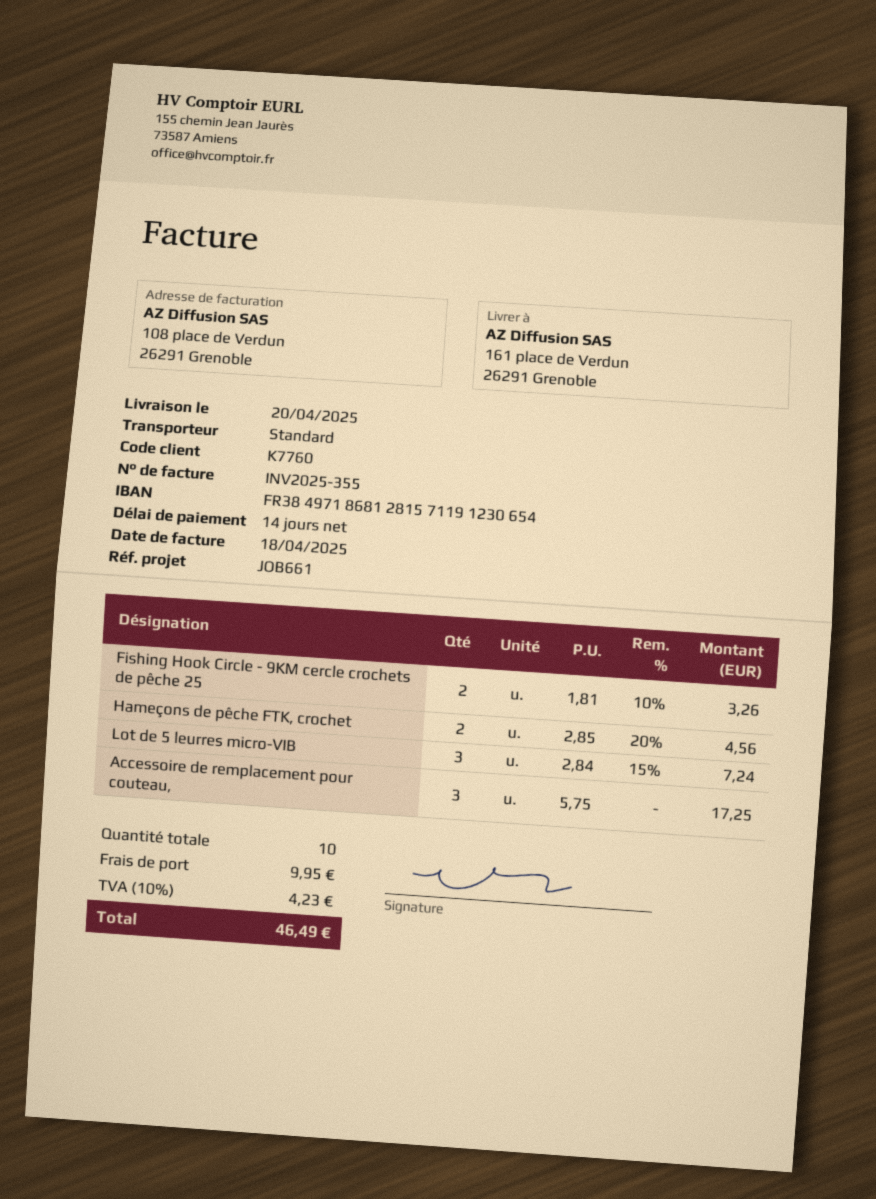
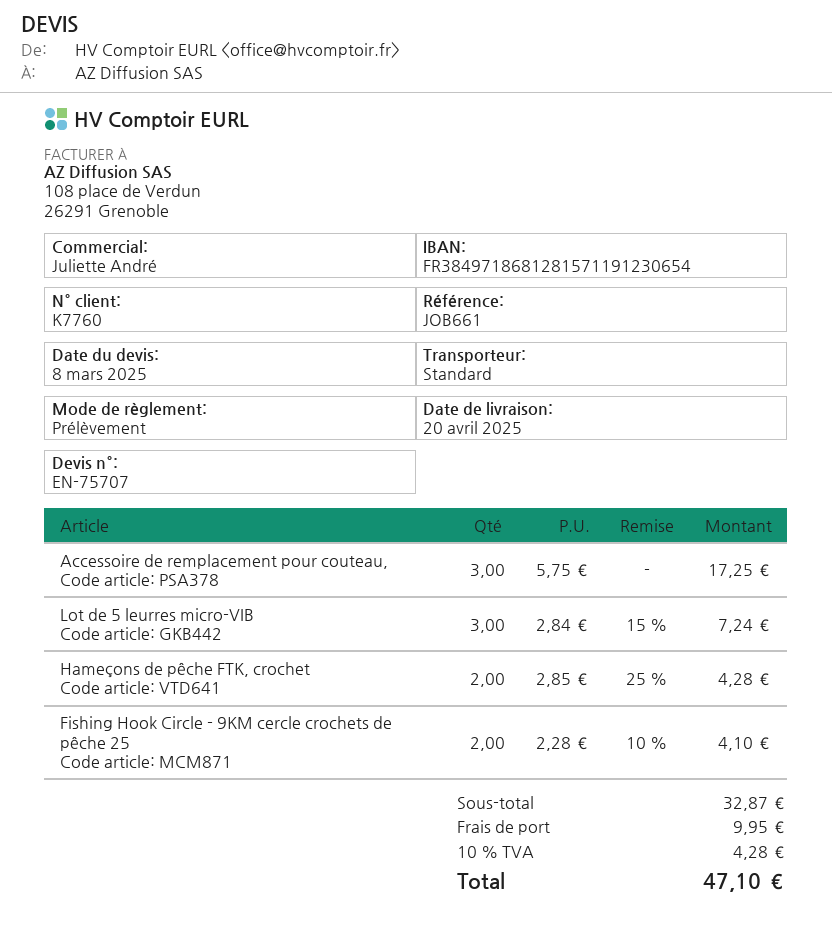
Fishing Hook Circle - 9KM cercle crochets de pêche 25: 2 x 1.81 - 10% = 3.26 -> 2 x 2.28 - 10% = 4.10
Hameçons de pêche FTK, crochet: 2 x 2.85 - 20% = 4.56 -> 2 x 2.85 - 25% = 4.28
tax: 10% = 4.23 -> 10% = 4.28
total: 46.49 -> 47.10

